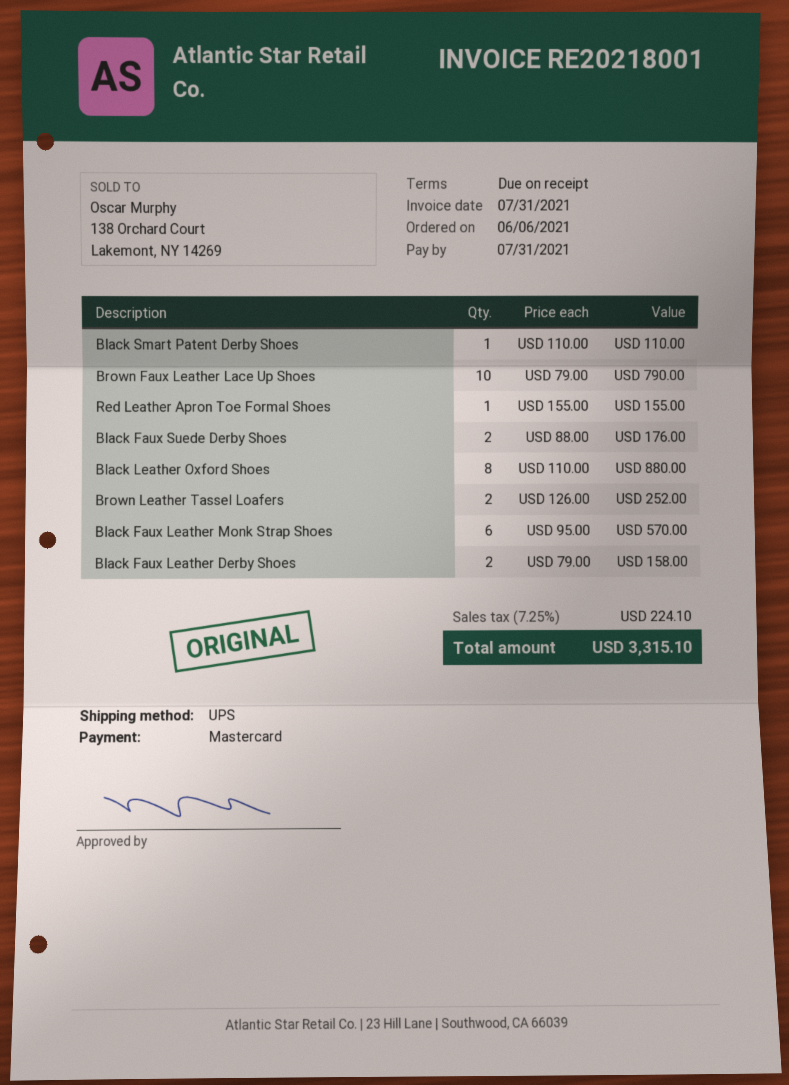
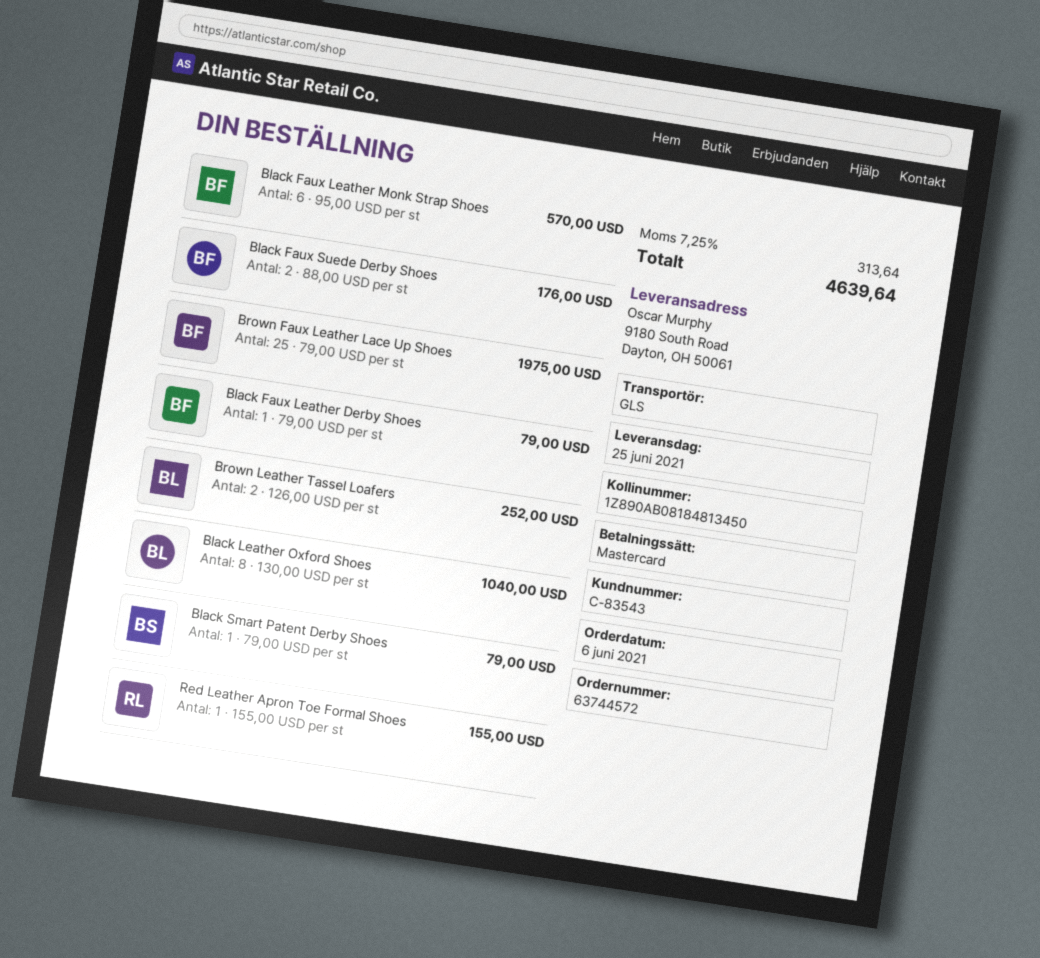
shipping method: UPS -> GLS
Black Smart Patent Derby Shoes: 1 x 110.00 = 110.00 -> 1 x 79.00 = 79.00
Brown Faux Leather Lace Up Shoes: 10 x 79.00 = 790.00 -> 25 x 79.00 = 1975.00
Black Leather Oxford Shoes: 8 x 110.00 = 880.00 -> 8 x 130.00 = 1040.00
Black Faux Leather Derby Shoes: 2 x 79.00 = 158.00 -> 1 x 79.00 = 79.00
tax: 7.25% = 224.10 -> 7.25% = 313.64
total: 3315.10 -> 4639.64

